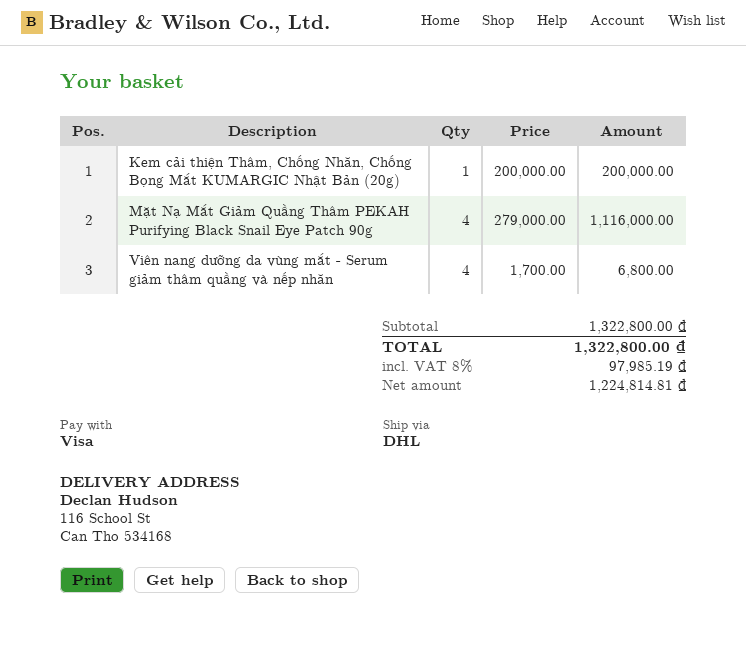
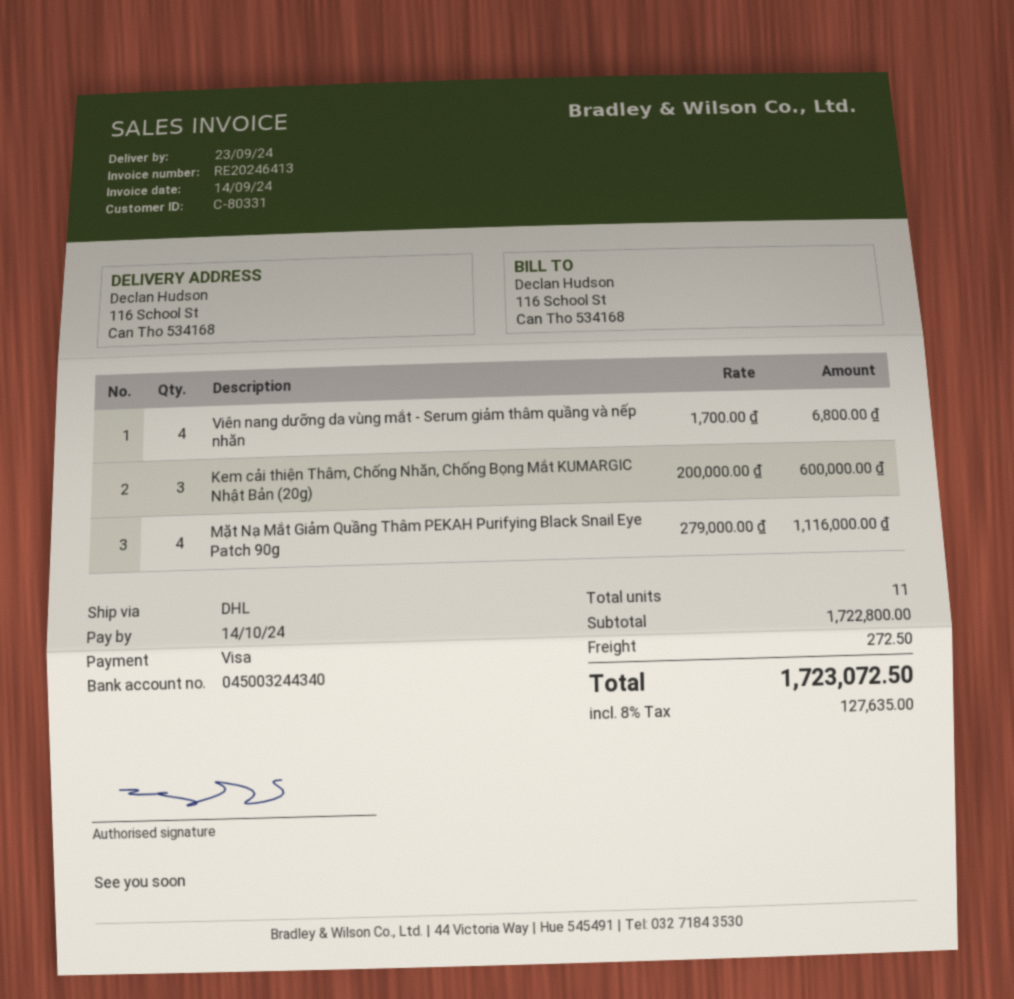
Kem cải thiện Thâm, Chống Nhăn, Chống Bọng Mắt KUMARGIC Nhật Bản (20g): 1 x 200000.00 = 200000.00 -> 3 x 200000.00 = 600000.00
subtotal: 1322800.00 -> 1722800.00
shipping: none -> 272.50
tax: 8% = 97985.19 -> 8% = 127635.00
total: 1322800.00 -> 1723072.50

